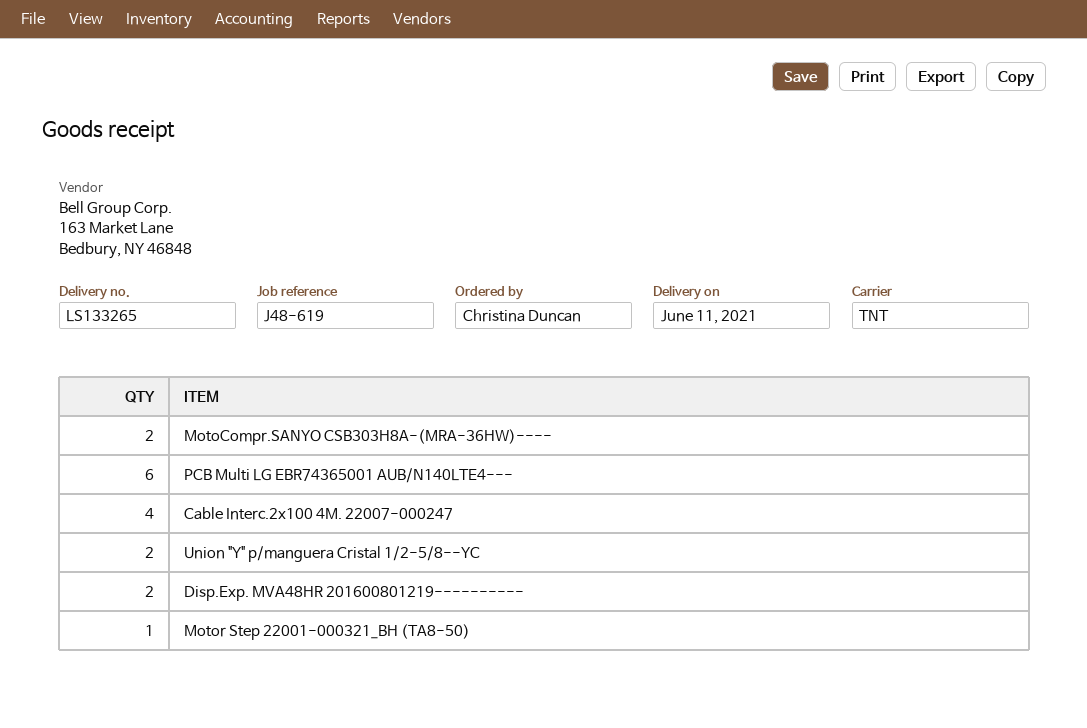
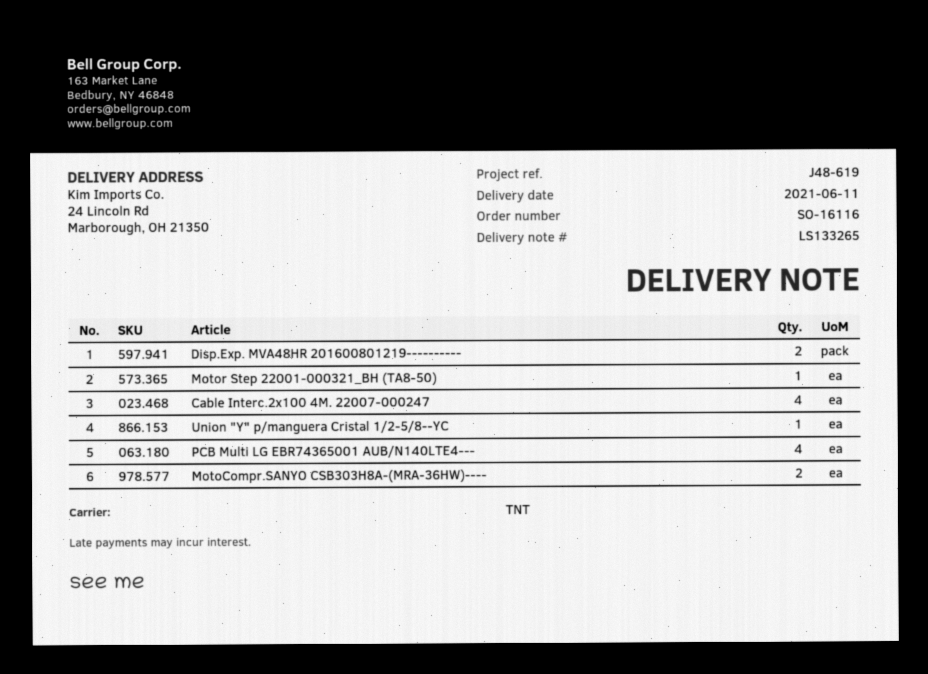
PCB Multi LG EBR74365001 AUB/N140LTE4---: 6 -> 4
Union "Y" p/manguera Cristal 1/2-5/8--YC: 2 -> 1

